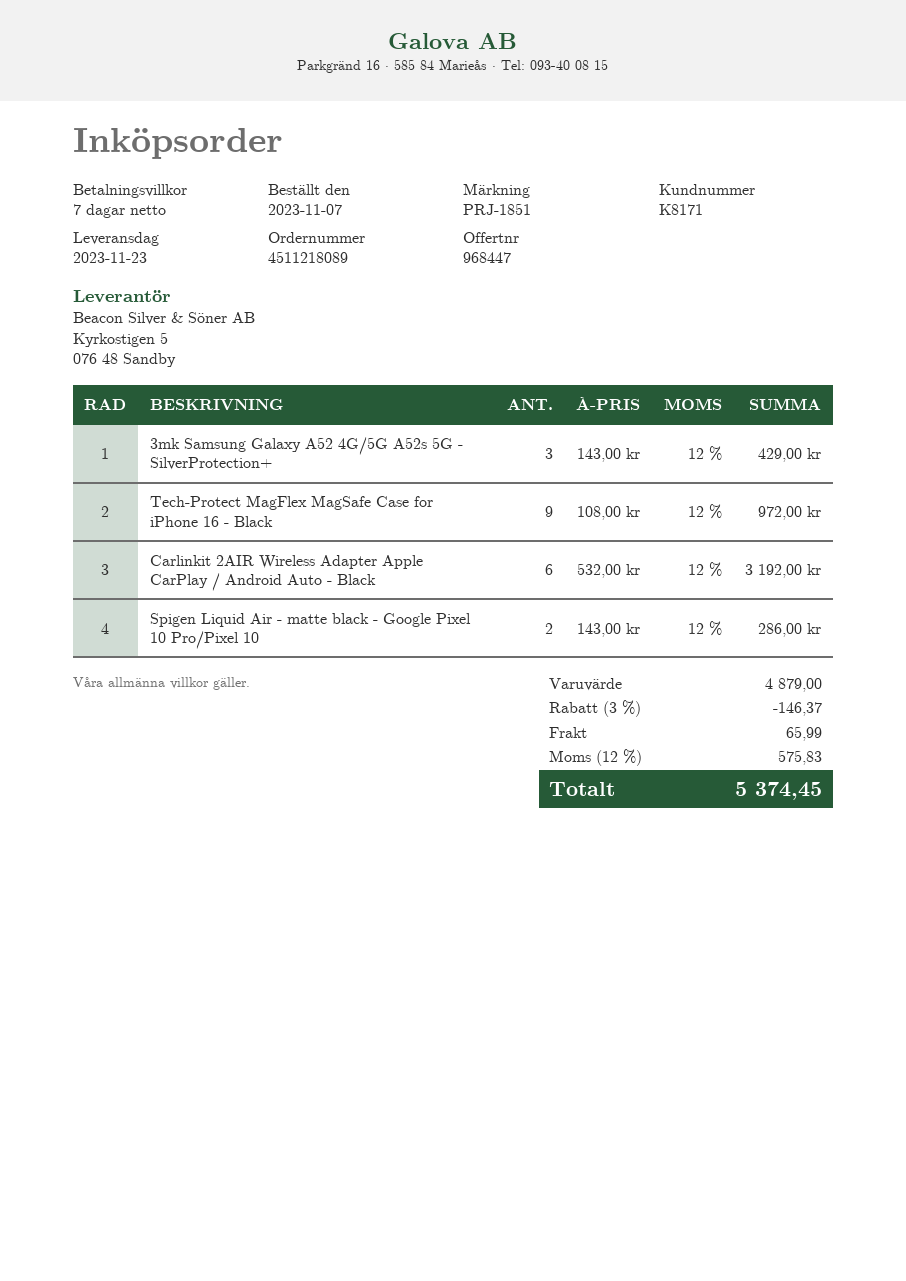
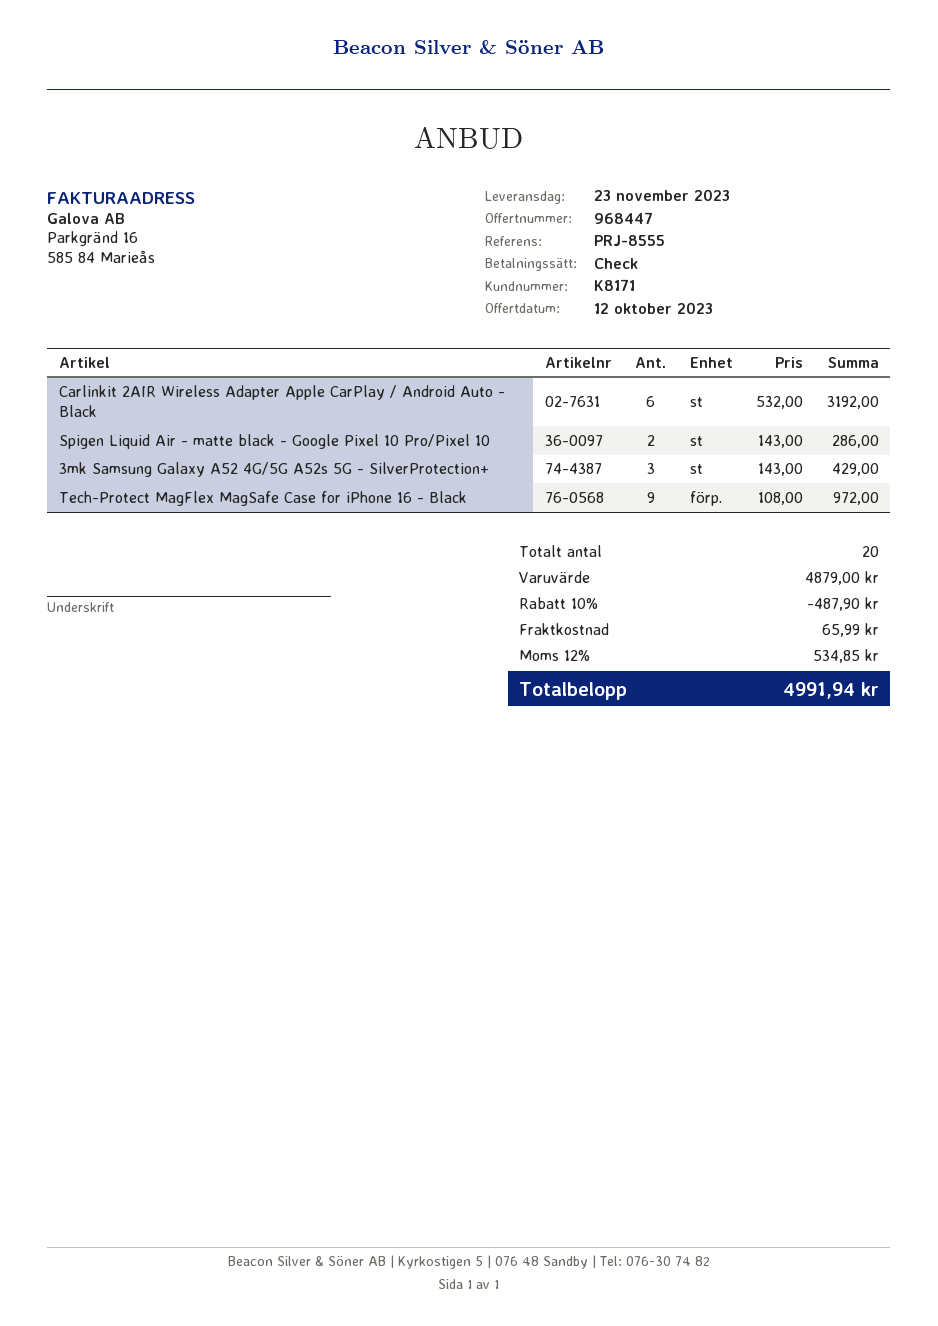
reference: PRJ-1851 -> PRJ-8555
discount: 3% = 146.37 -> 10% = 487.90
tax: 12% = 575.83 -> 12% = 534.85
total: 5374.45 -> 4991.94

